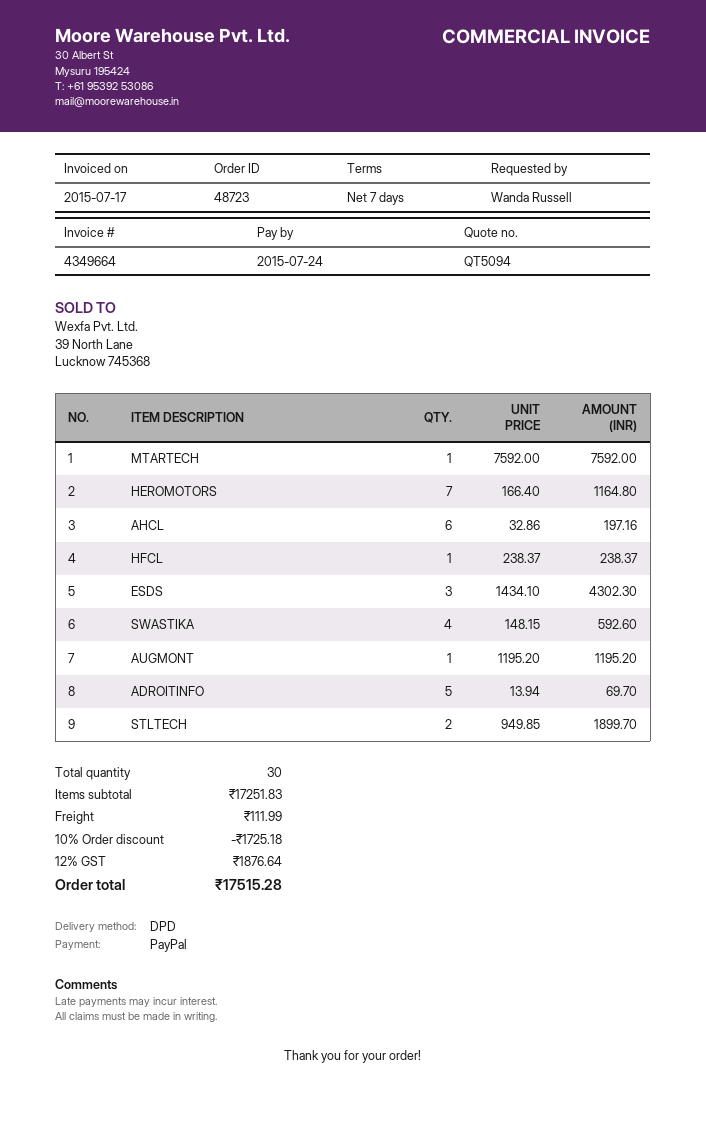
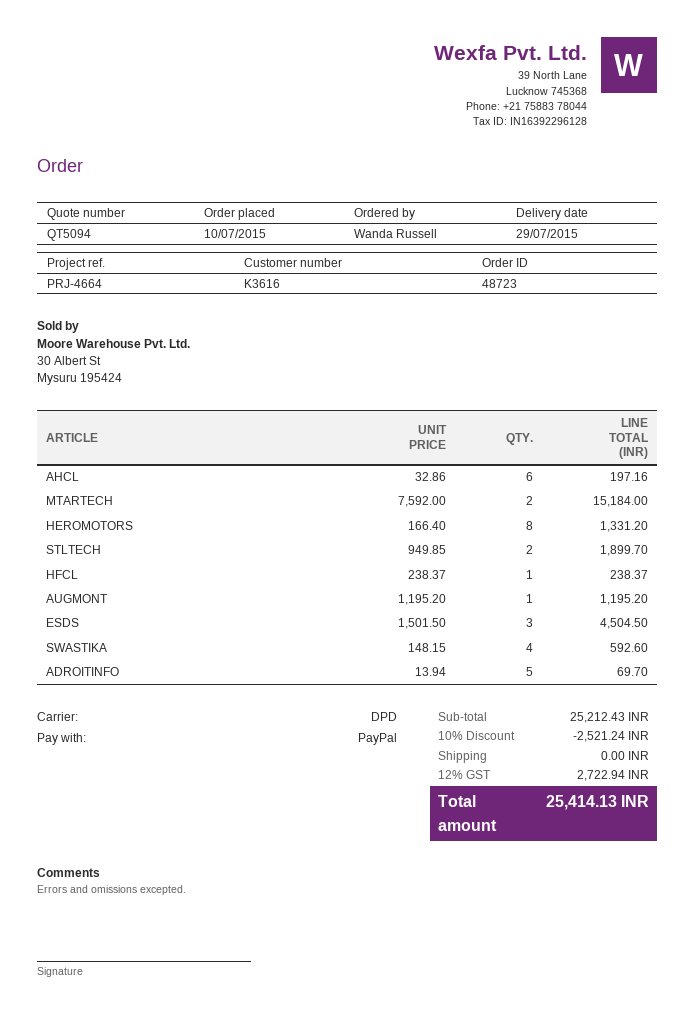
MTARTECH: 1 x 7592.00 = 7592.00 -> 2 x 7592.00 = 15184.00
HEROMOTORS: 7 x 166.40 = 1164.80 -> 8 x 166.40 = 1331.20
ESDS: 3 x 1434.10 = 4302.30 -> 3 x 1501.50 = 4504.50
subtotal: 17251.83 -> 25212.43
discount: 10% = 1725.18 -> 10% = 2521.24
shipping: 111.99 -> 0.00
tax: 12% = 1876.64 -> 12% = 2722.94
total: 17515.28 -> 25414.13

